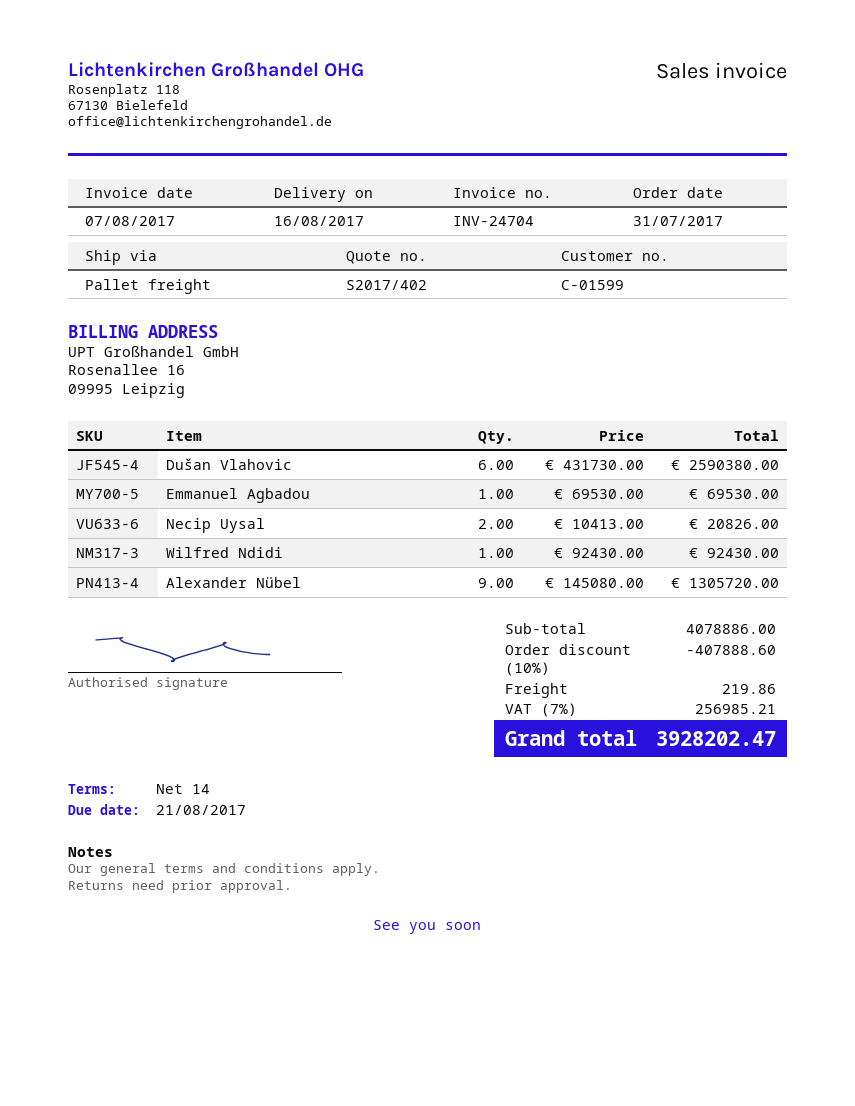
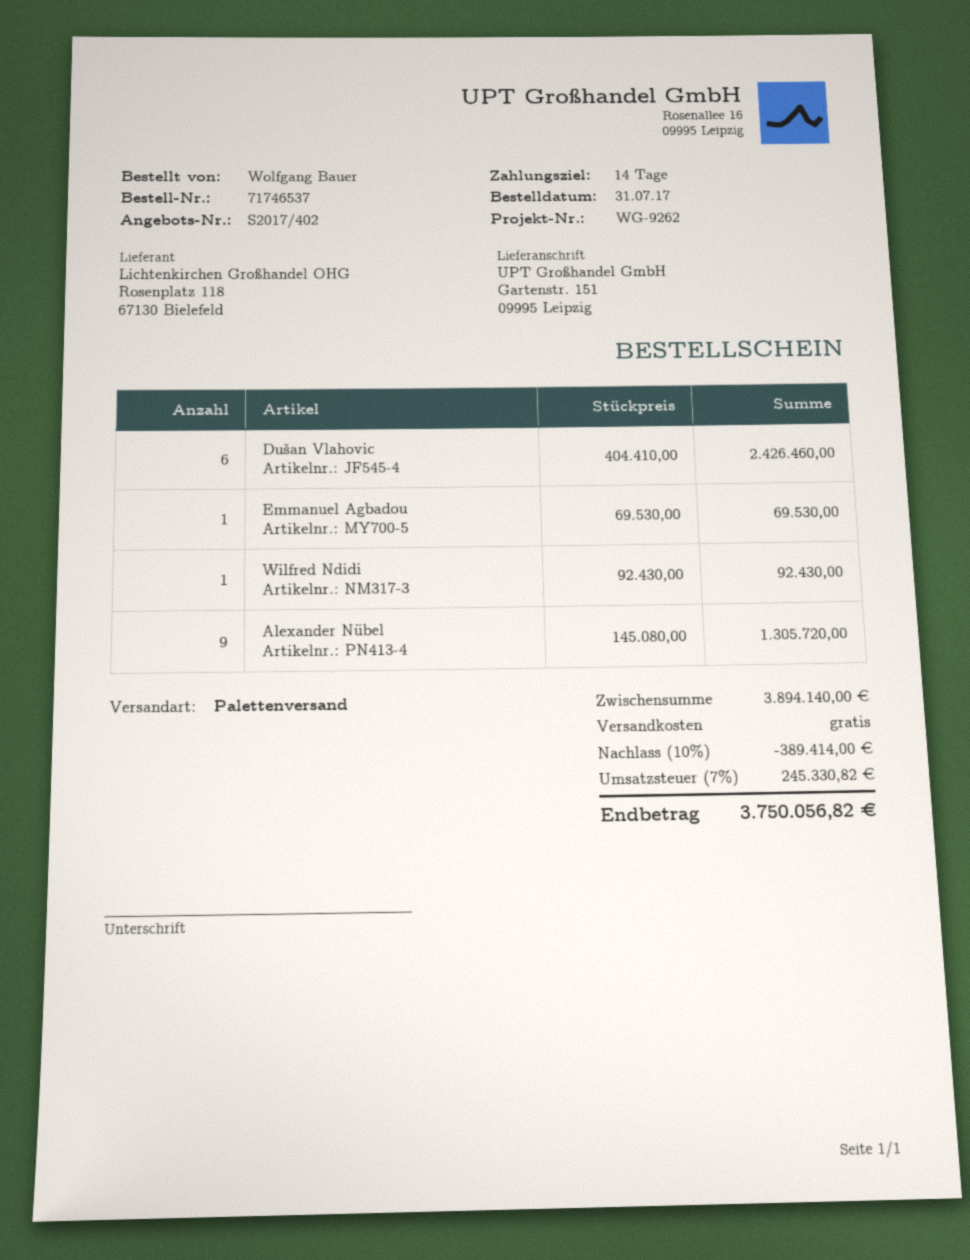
Dušan Vlahovic: 6 x 431730.00 = 2590380.00 -> 6 x 404410.00 = 2426460.00
Necip Uysal: 2 x 10413.00 = 20826.00 -> none
subtotal: 4078886.00 -> 3894140.00
discount: 10% = 407888.60 -> 10% = 389414.00
shipping: 219.86 -> 0.00
tax: 7% = 256985.21 -> 7% = 245330.82
total: 3928202.47 -> 3750056.82

